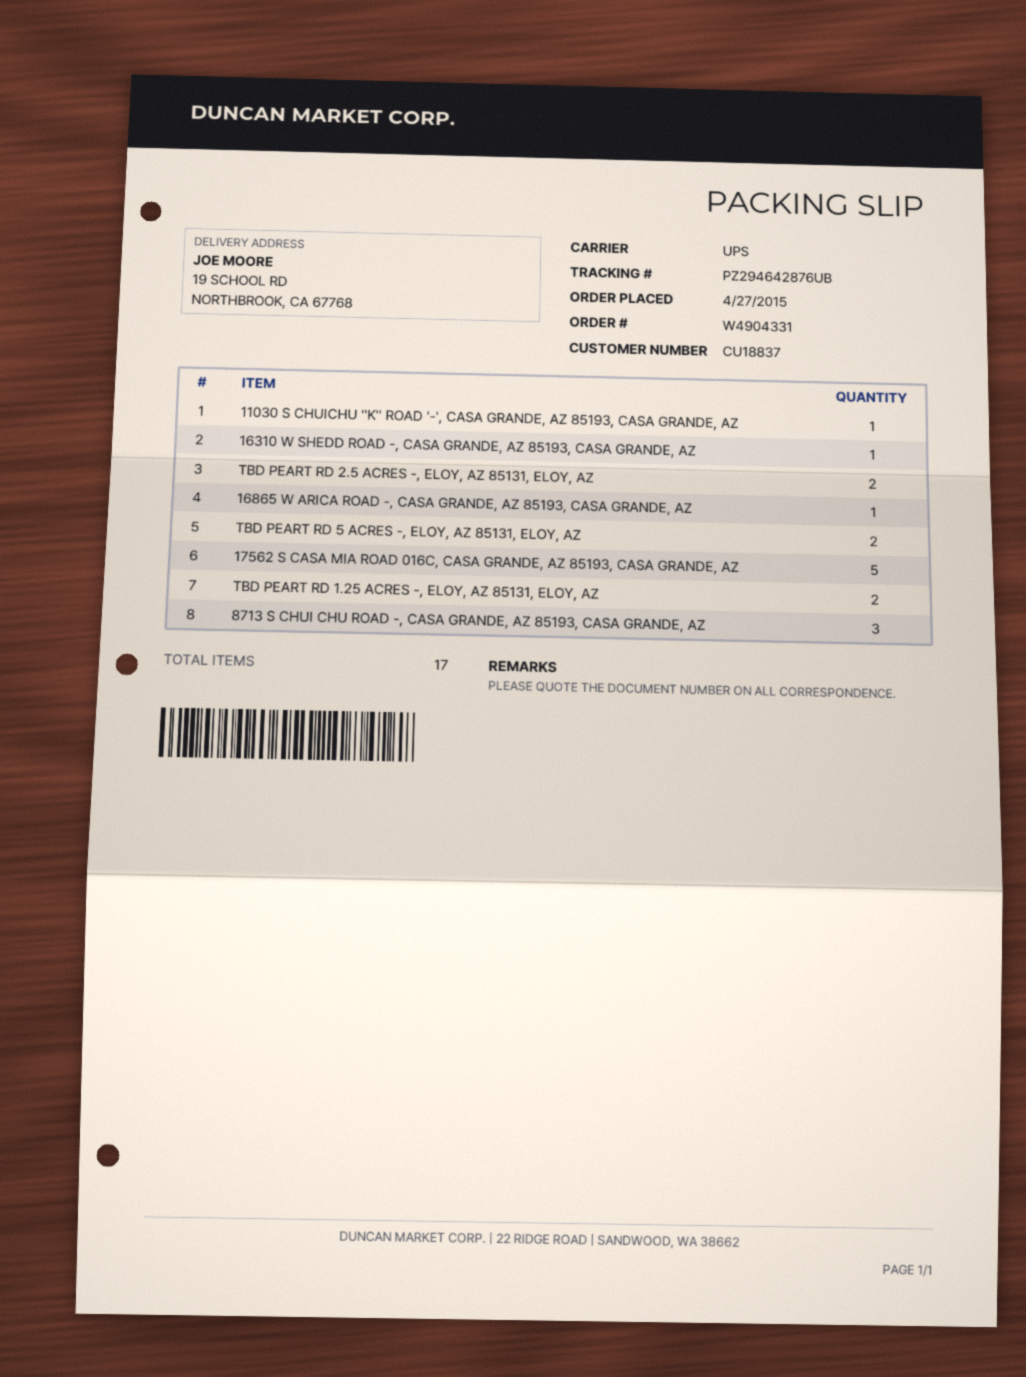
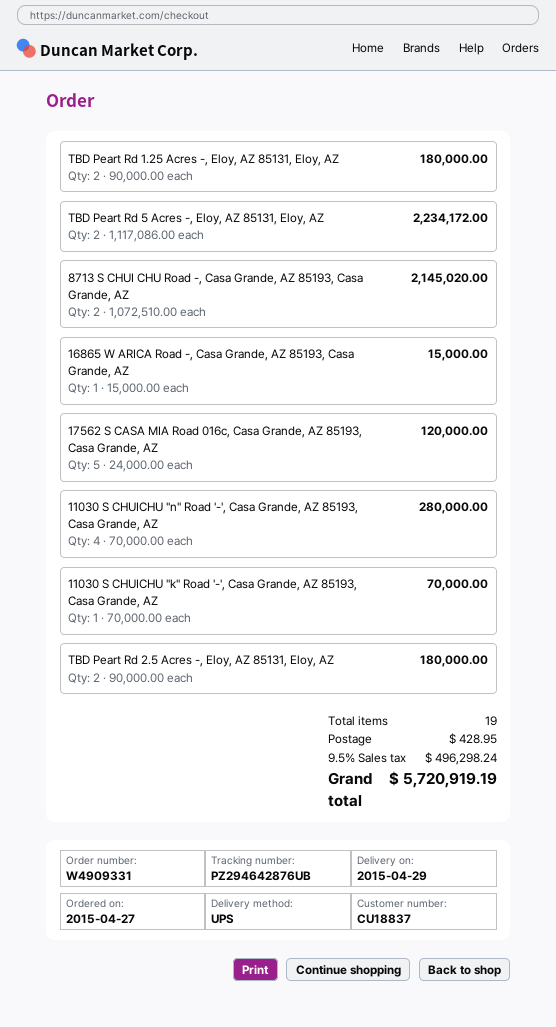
order number: W4904331 -> W4909331
16310 W SHEDD ROAD -, CASA GRANDE, AZ 85193, CASA GRANDE, AZ: 1 -> none
8713 S CHUI CHU ROAD -, CASA GRANDE, AZ 85193, CASA GRANDE, AZ: 3 -> 2
11030 S CHUICHU ''n'' Road '-', Casa Grande, AZ 85193, Casa Grande, AZ: none -> 4
total quantity: 17 -> 19

